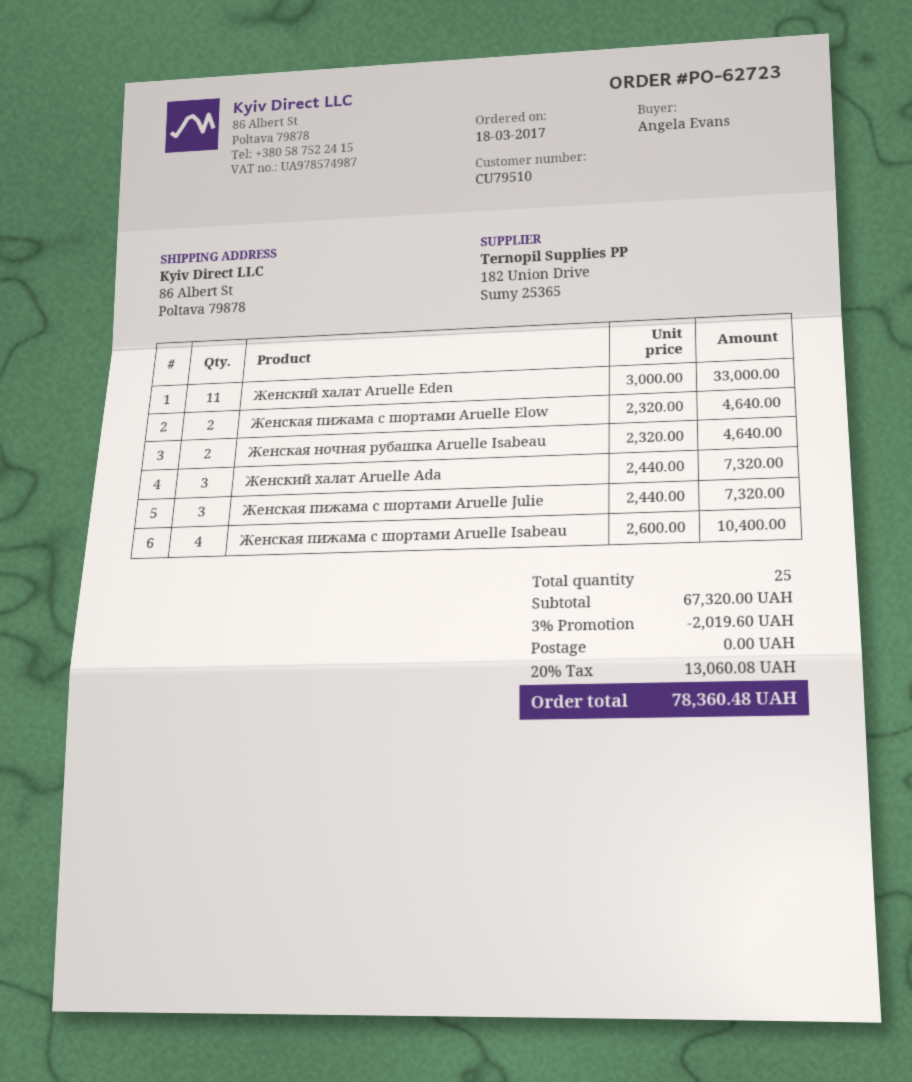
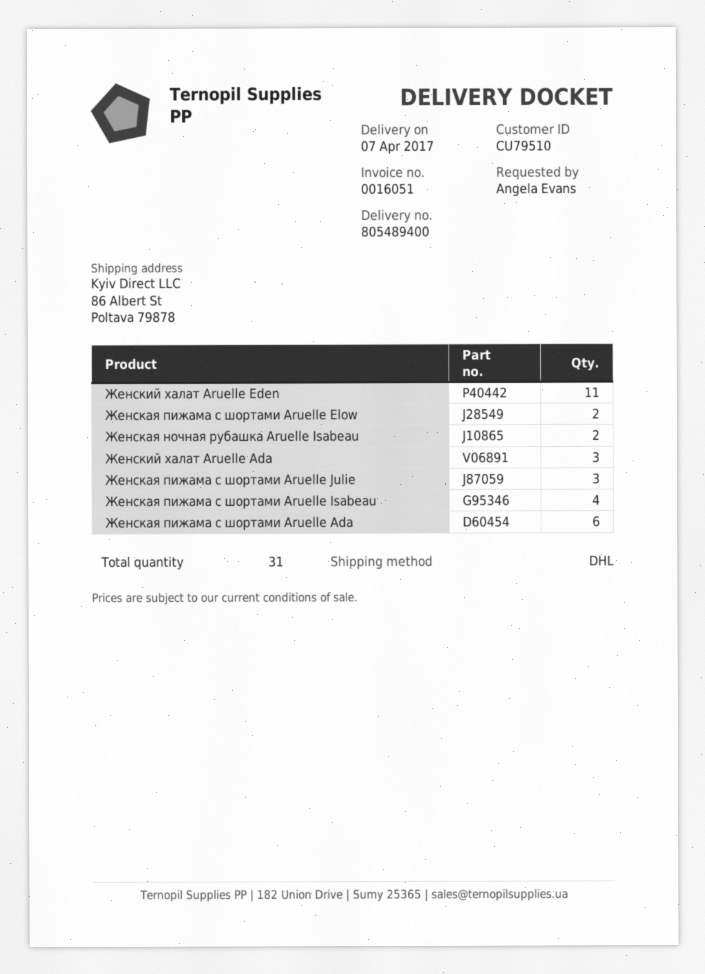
Женская пижама с шортами Aruelle Ada: none -> 6
total quantity: 25 -> 31

